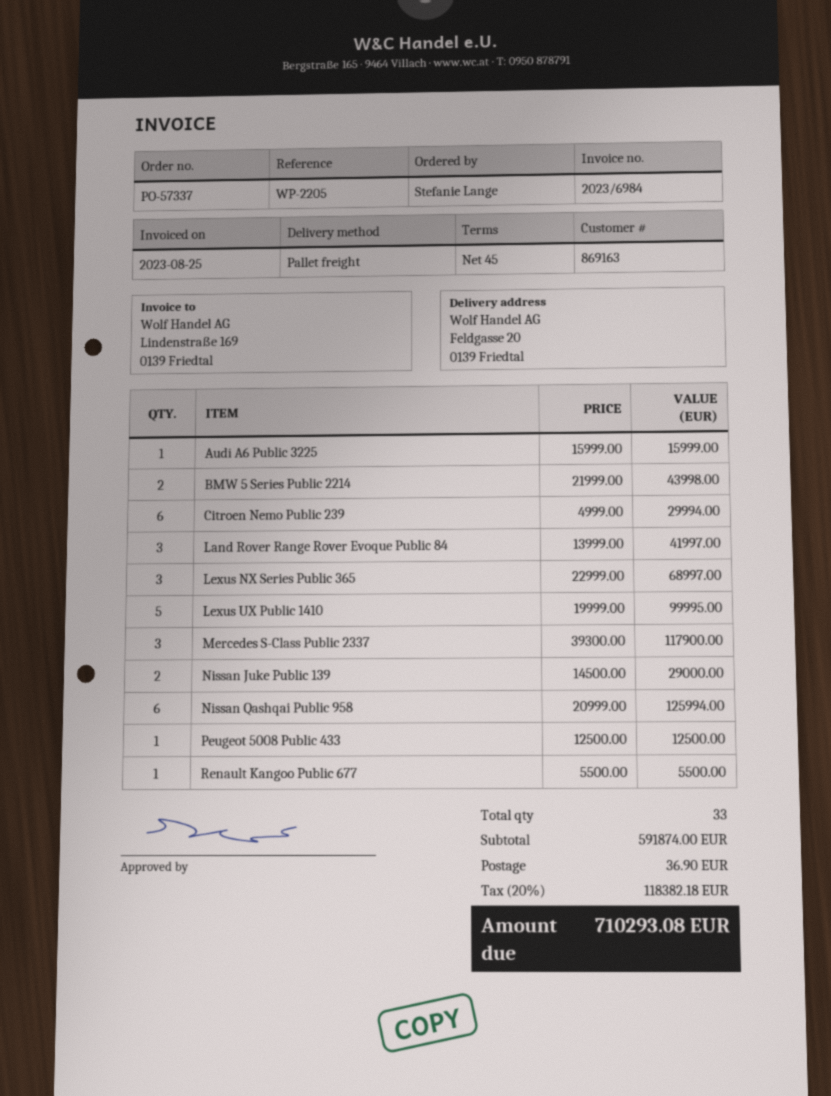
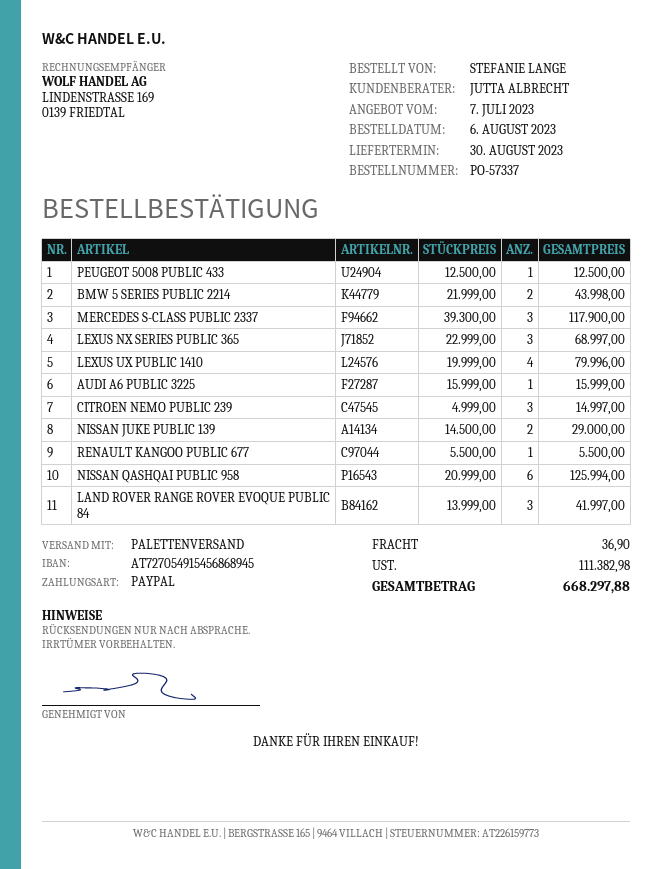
Citroen Nemo Public 239: 6 x 4999.00 = 29994.00 -> 3 x 4999.00 = 14997.00
Lexus UX Public 1410: 5 x 19999.00 = 99995.00 -> 4 x 19999.00 = 79996.00
tax: 118382.18 -> 111382.98
total: 710293.08 -> 668297.88

